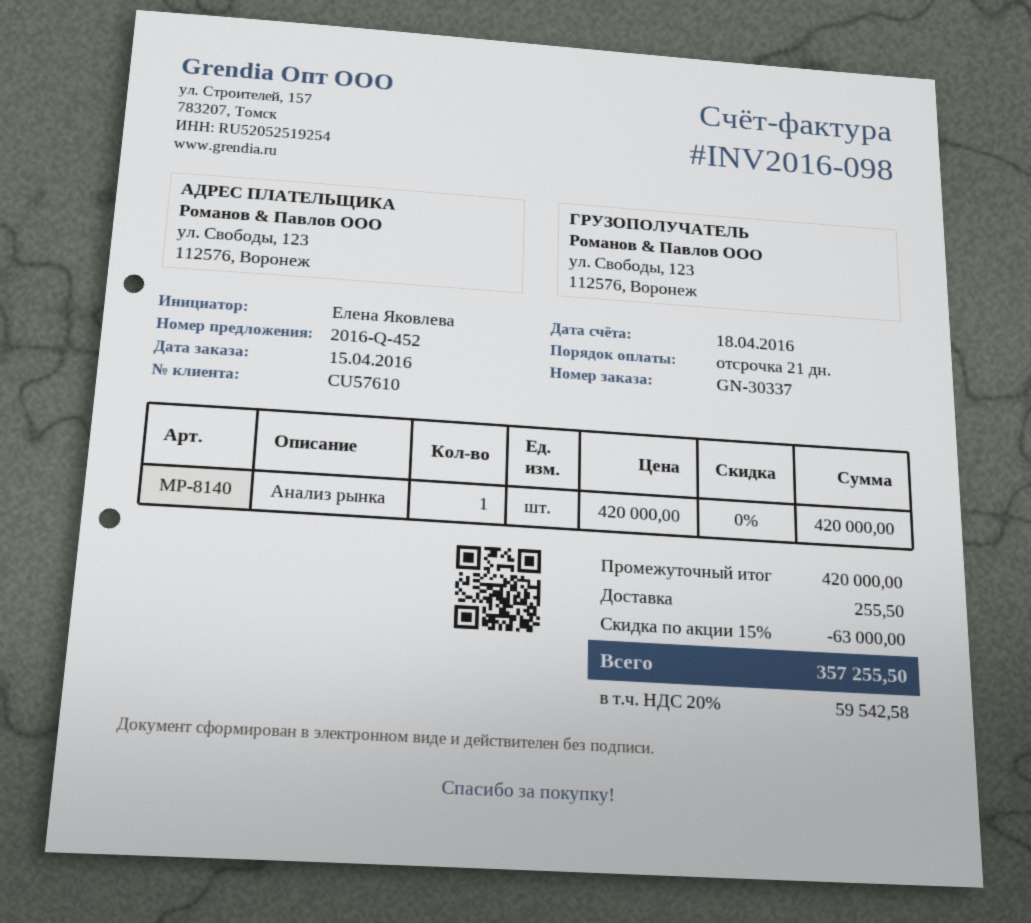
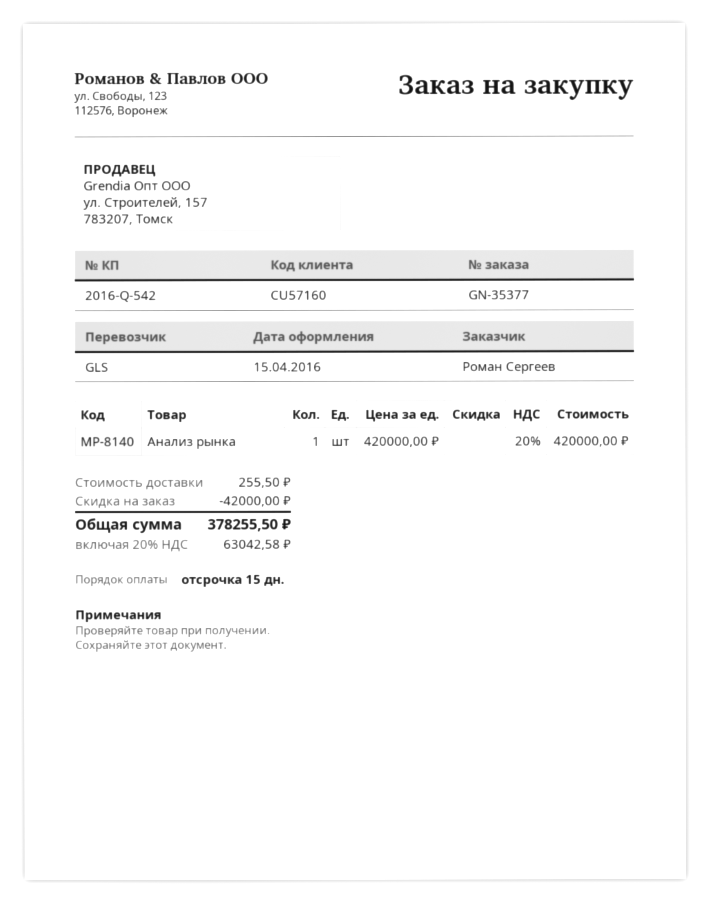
quote number: 2016-Q-452 -> 2016-Q-542
order number: GN-30337 -> GN-35377
payment terms: 21 days -> 15 days
customer number: CU57610 -> CU57160
ordered by: Елена Яковлева -> Роман Сергеев
discount: 63000.00 -> 42000.00
tax: 20% = 59542.58 -> 20% = 63042.58
total: 357255.50 -> 378255.50

